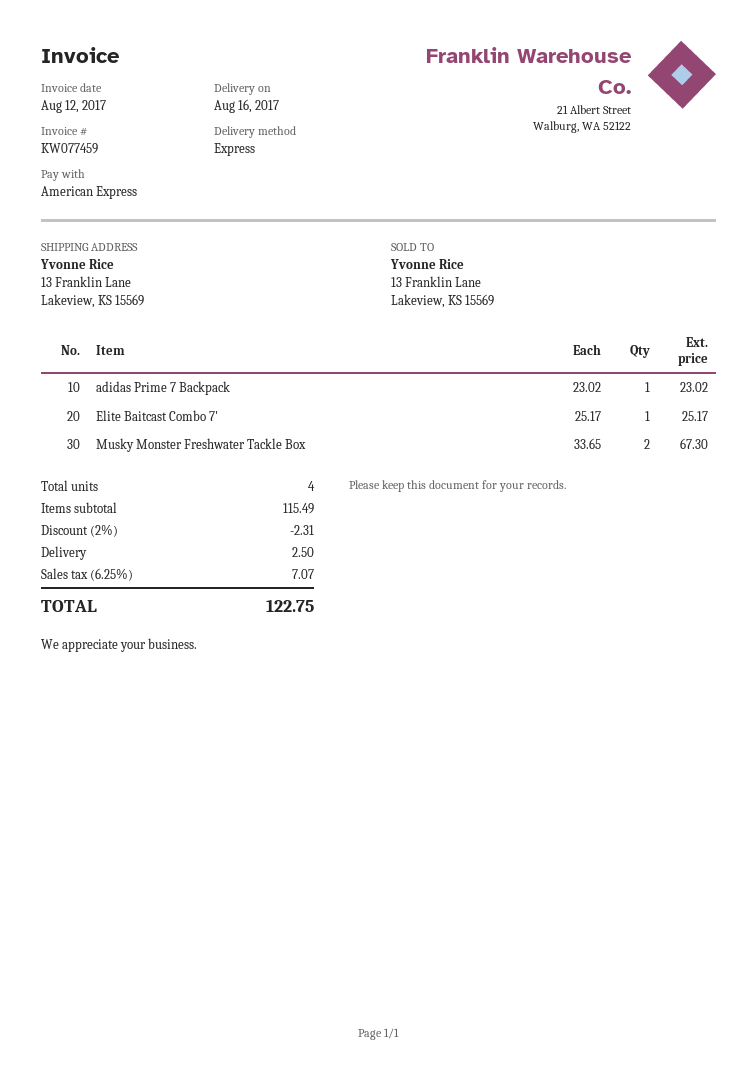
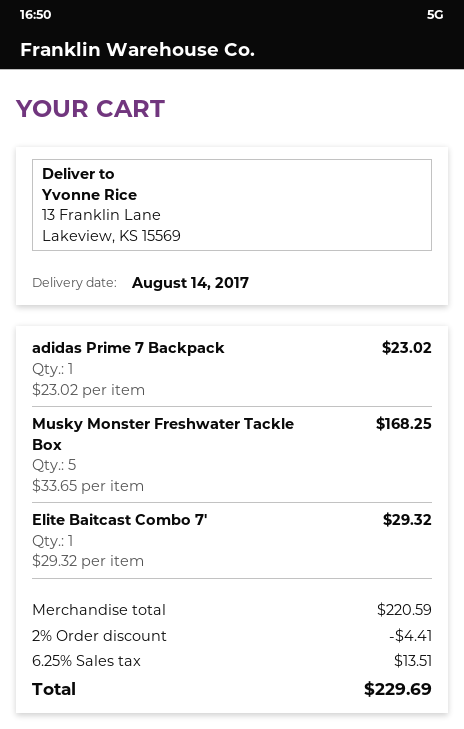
delivery date: 2017-08-16 -> 2017-08-14
Elite Baitcast Combo 7': 1 x 25.17 = 25.17 -> 1 x 29.32 = 29.32
Musky Monster Freshwater Tackle Box: 2 x 33.65 = 67.30 -> 5 x 33.65 = 168.25
subtotal: 115.49 -> 220.59
discount: 2% = 2.31 -> 2% = 4.41
shipping: 2.50 -> none
tax: 6.25% = 7.07 -> 6.25% = 13.51
total: 122.75 -> 229.69

